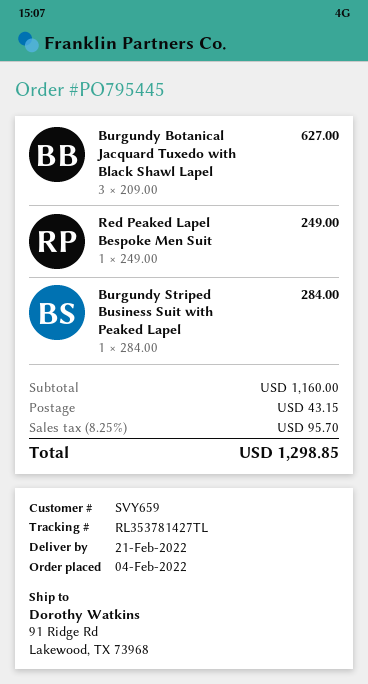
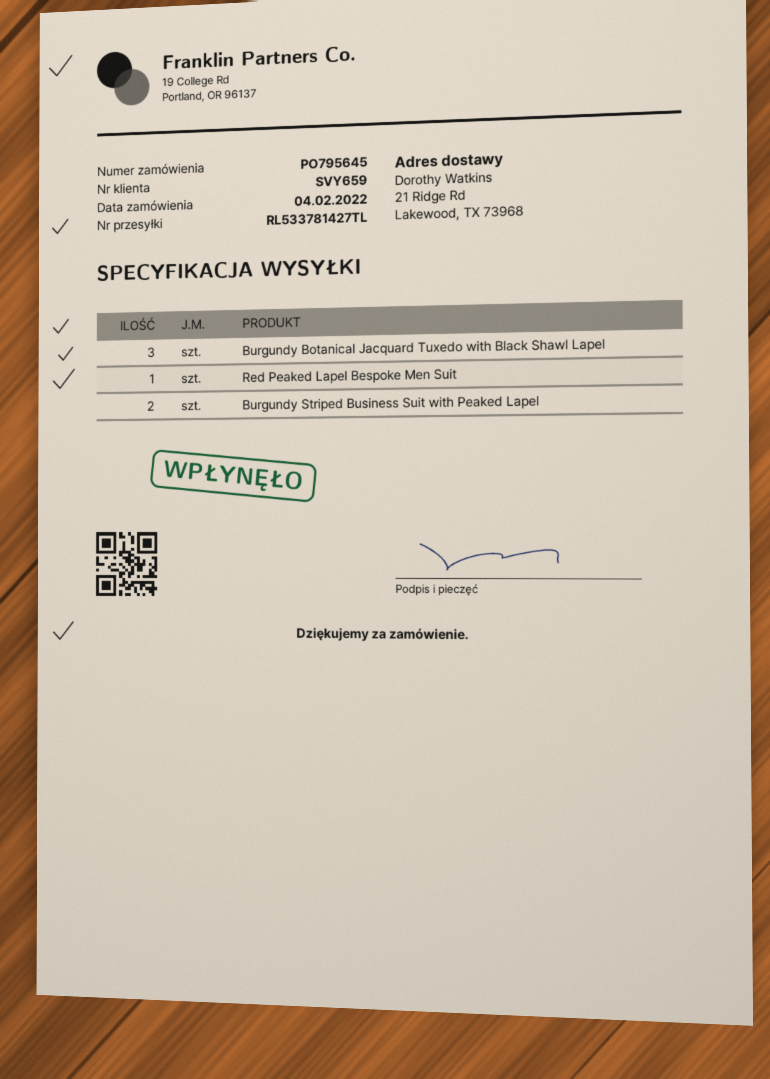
order number: PO795445 -> PO795645
tracking number: RL353781427TL -> RL533781427TL
ship to: 91 Ridge Rd, Lakewood, TX 73968 -> 21 Ridge Rd, Lakewood, TX 73968
Burgundy Striped Business Suit with Peaked Lapel: 1 -> 2

